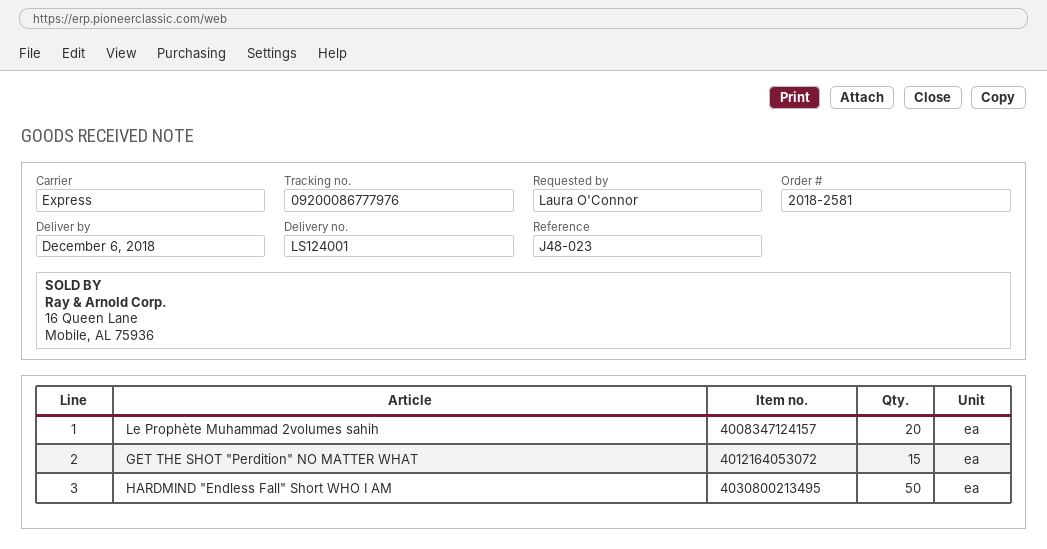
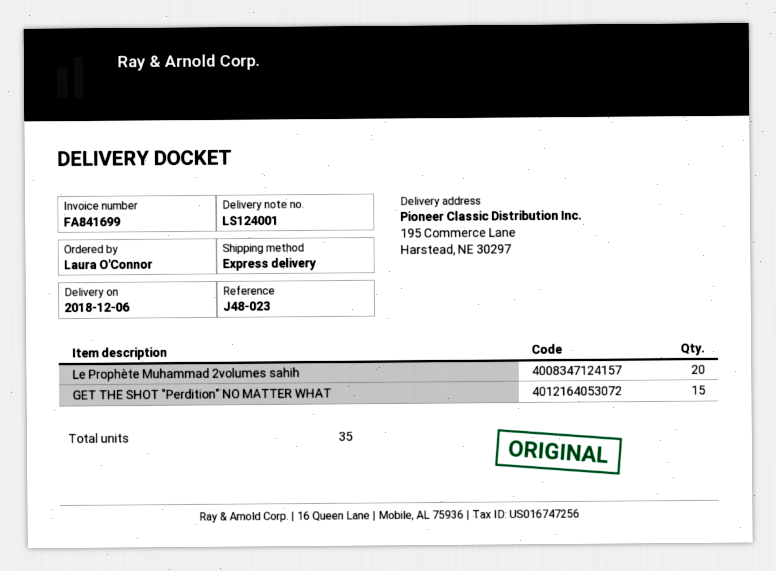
HARDMIND "Endless Fall" Short WHO I AM: 50 -> none

